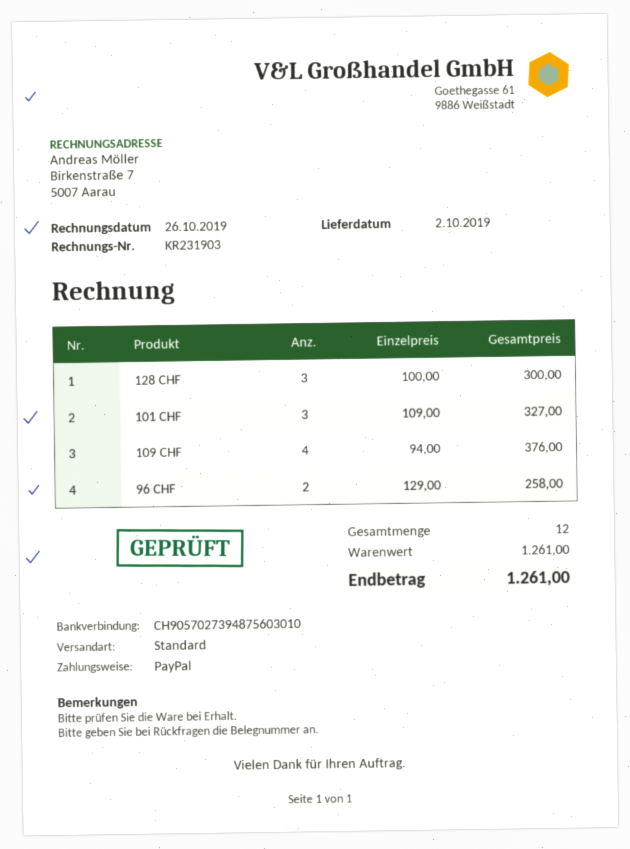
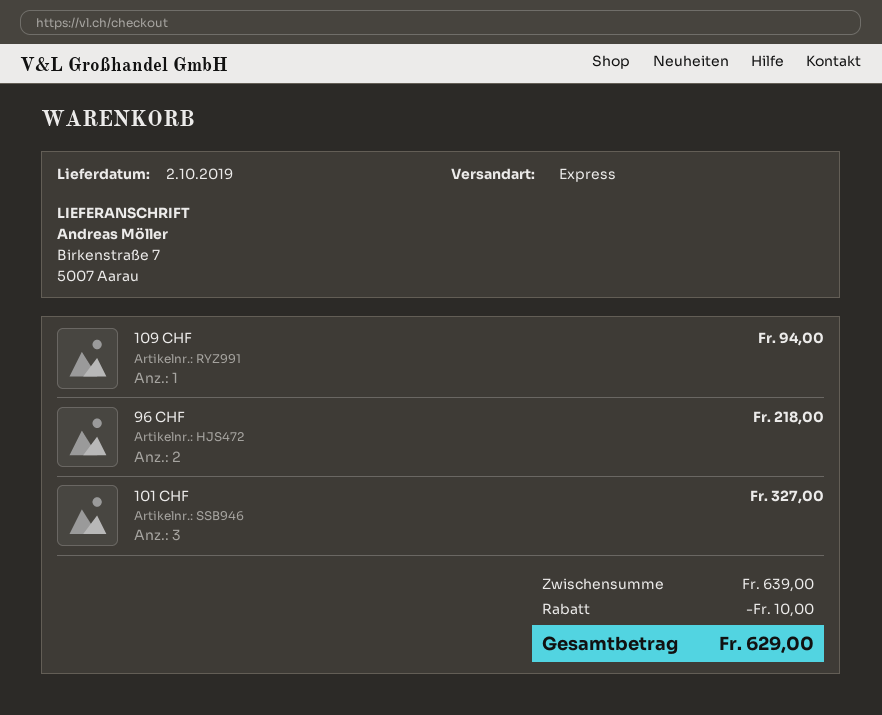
shipping method: standard -> express
128 CHF: 3 for 300.00 -> none
109 CHF: 4 for 376.00 -> 1 for 94.00
96 CHF: 2 for 258.00 -> 2 for 218.00
subtotal: 1261.00 -> 639.00
discount: none -> 10.00
total: 1261.00 -> 629.00

